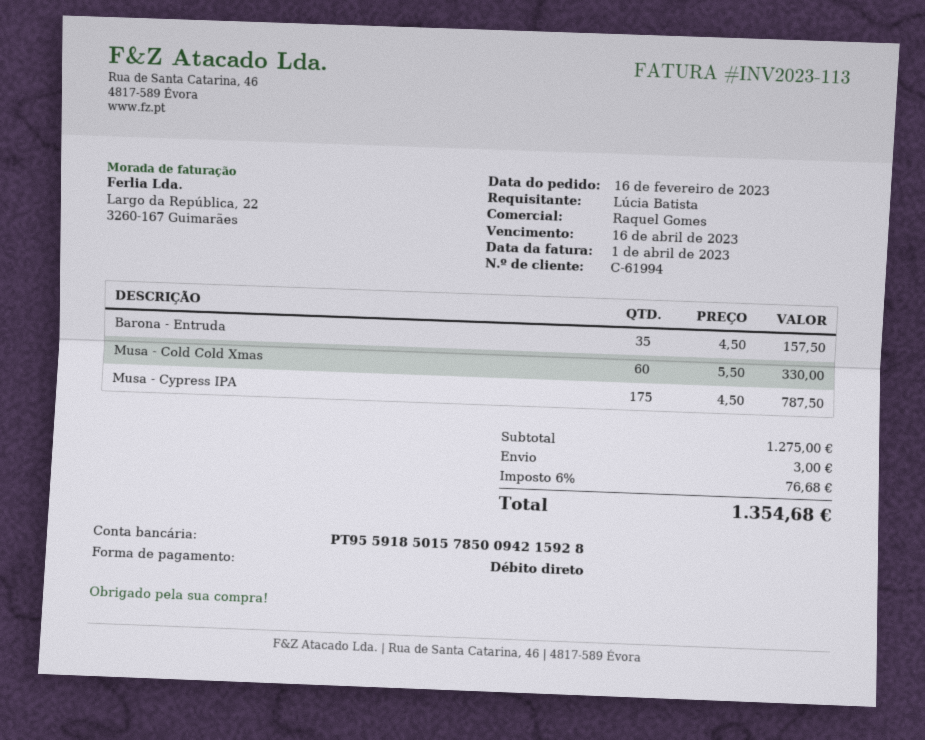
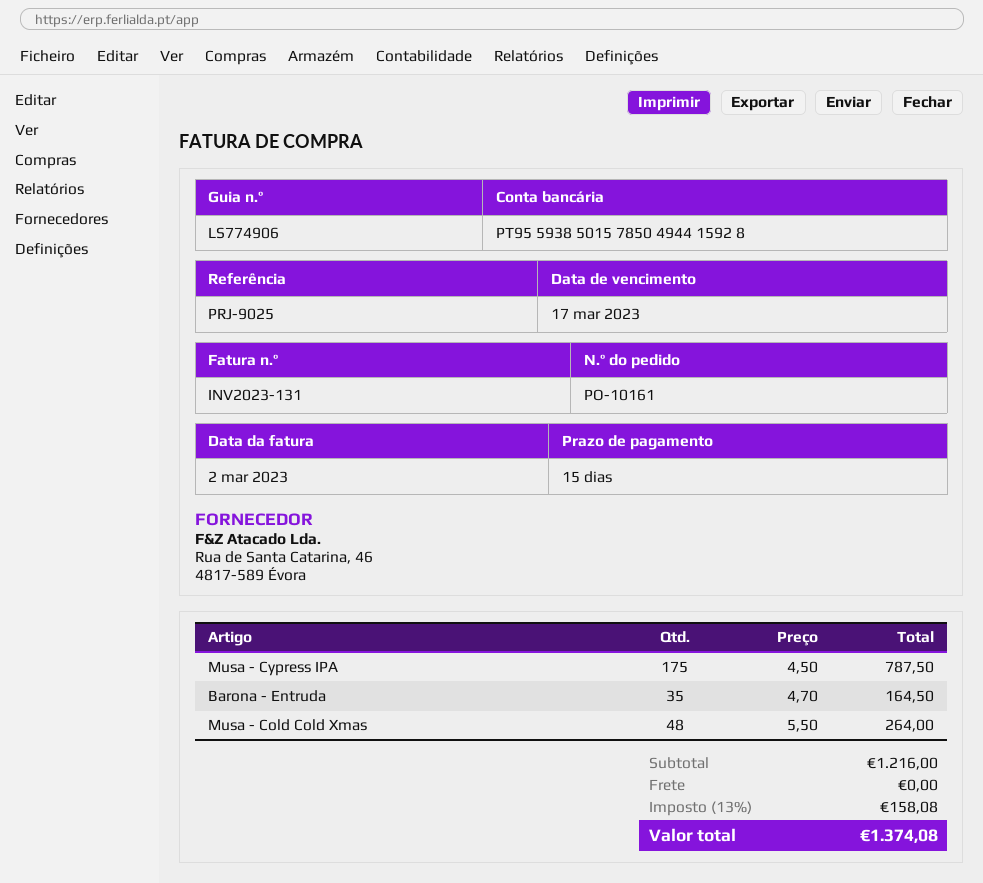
invoice number: INV2023-113 -> INV2023-131
invoice date: 2023-04-01 -> 2023-03-02
due date: 2023-04-16 -> 2023-03-17
bank account: PT95591850157850094215928 -> PT95593850157850494415928
Barona - Entruda: 35 x 4.50 = 157.50 -> 35 x 4.70 = 164.50
Musa - Cold Cold Xmas: 60 x 5.50 = 330.00 -> 48 x 5.50 = 264.00
subtotal: 1275.00 -> 1216.00
shipping: 3.00 -> 0.00
tax: 6% = 76.68 -> 13% = 158.08
total: 1354.68 -> 1374.08

